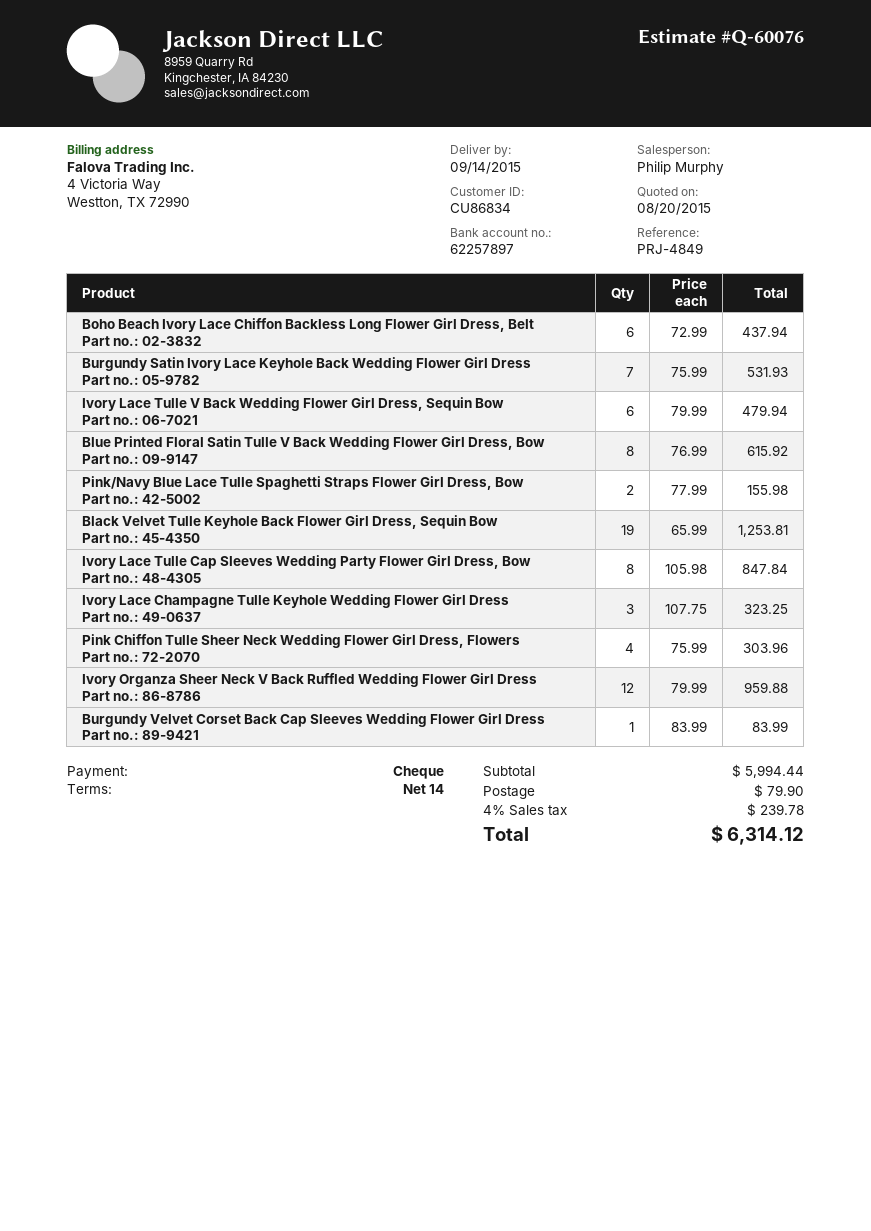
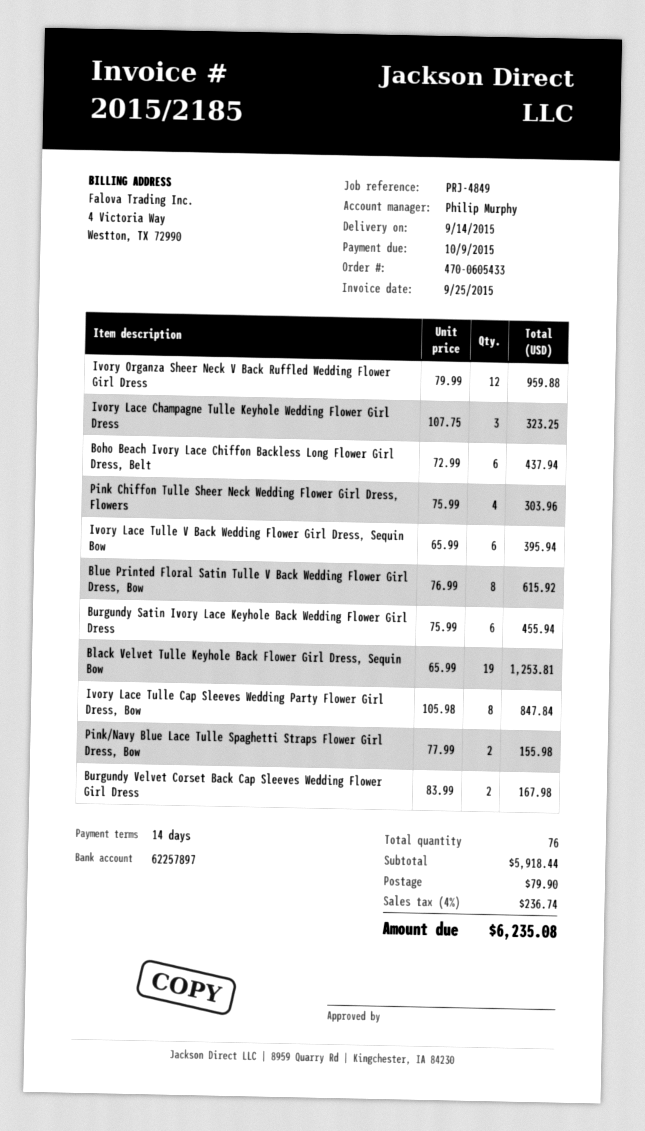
Burgundy Satin Ivory Lace Keyhole Back Wedding Flower Girl Dress: 7 x 75.99 = 531.93 -> 6 x 75.99 = 455.94
Ivory Lace Tulle V Back Wedding Flower Girl Dress, Sequin Bow: 6 x 79.99 = 479.94 -> 6 x 65.99 = 395.94
Burgundy Velvet Corset Back Cap Sleeves Wedding Flower Girl Dress: 1 x 83.99 = 83.99 -> 2 x 83.99 = 167.98
subtotal: 5994.44 -> 5918.44
tax: 4% = 239.78 -> 4% = 236.74
total: 6314.12 -> 6235.08

